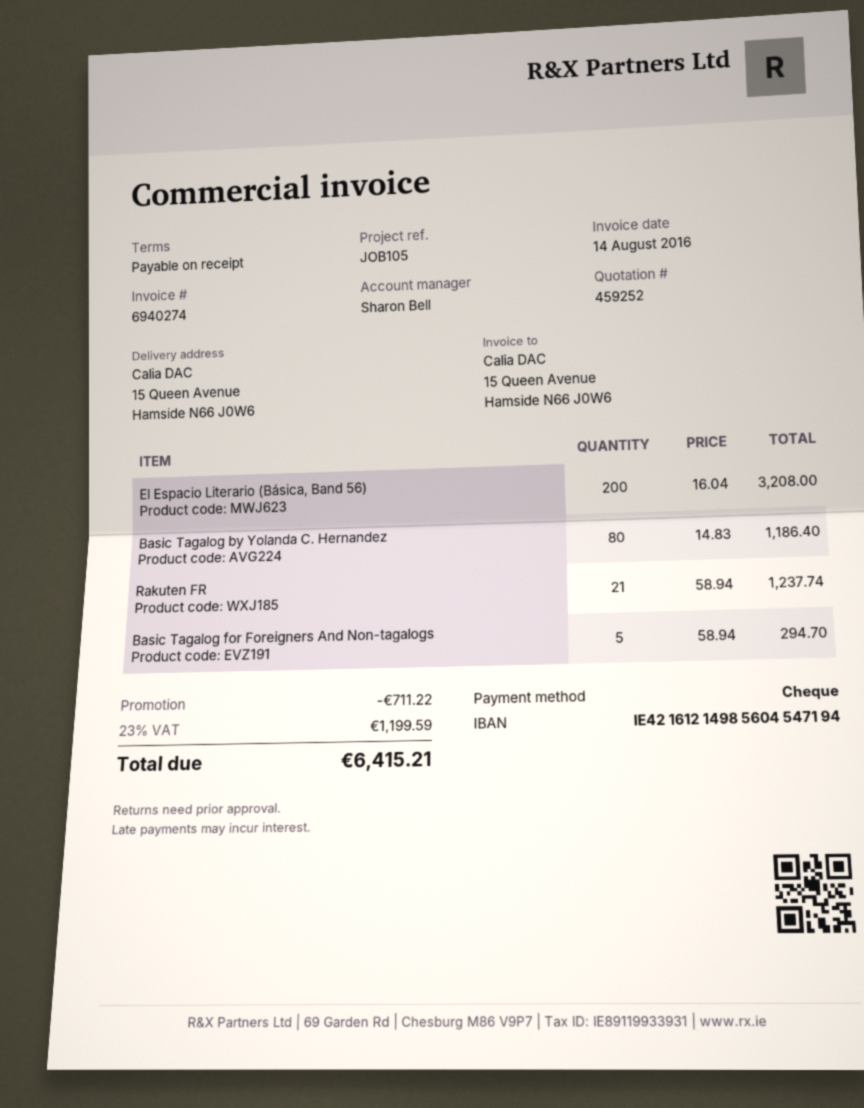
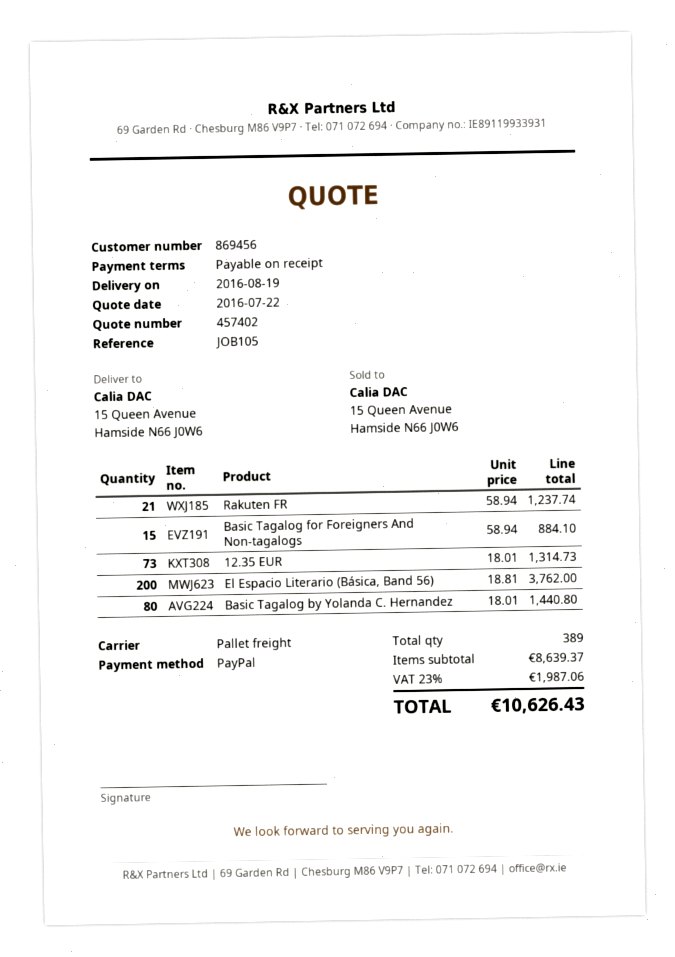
quote number: 459252 -> 457402
payment method: cheque -> PayPal
El Espacio Literario (Básica, Band 56): 200 x 16.04 = 3208.00 -> 200 x 18.81 = 3762.00
Basic Tagalog by Yolanda C. Hernandez: 80 x 14.83 = 1186.40 -> 80 x 18.01 = 1440.80
Basic Tagalog for Foreigners And Non-tagalogs: 5 x 58.94 = 294.70 -> 15 x 58.94 = 884.10
12.35 EUR: none -> 73 x 18.01 = 1314.73
discount: 711.22 -> none
tax: 23% = 1199.59 -> 23% = 1987.06
total: 6415.21 -> 10626.43

